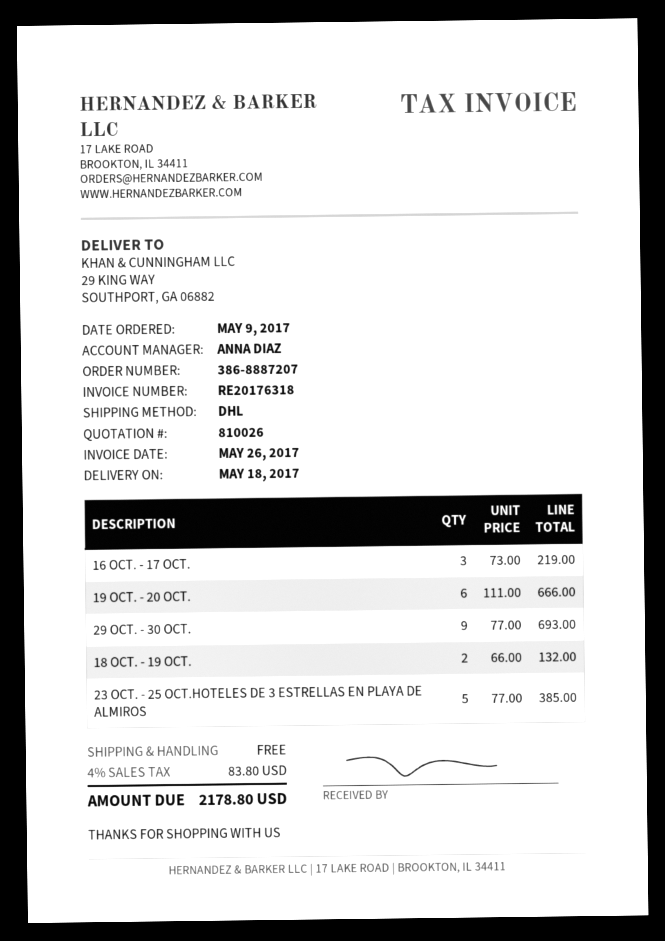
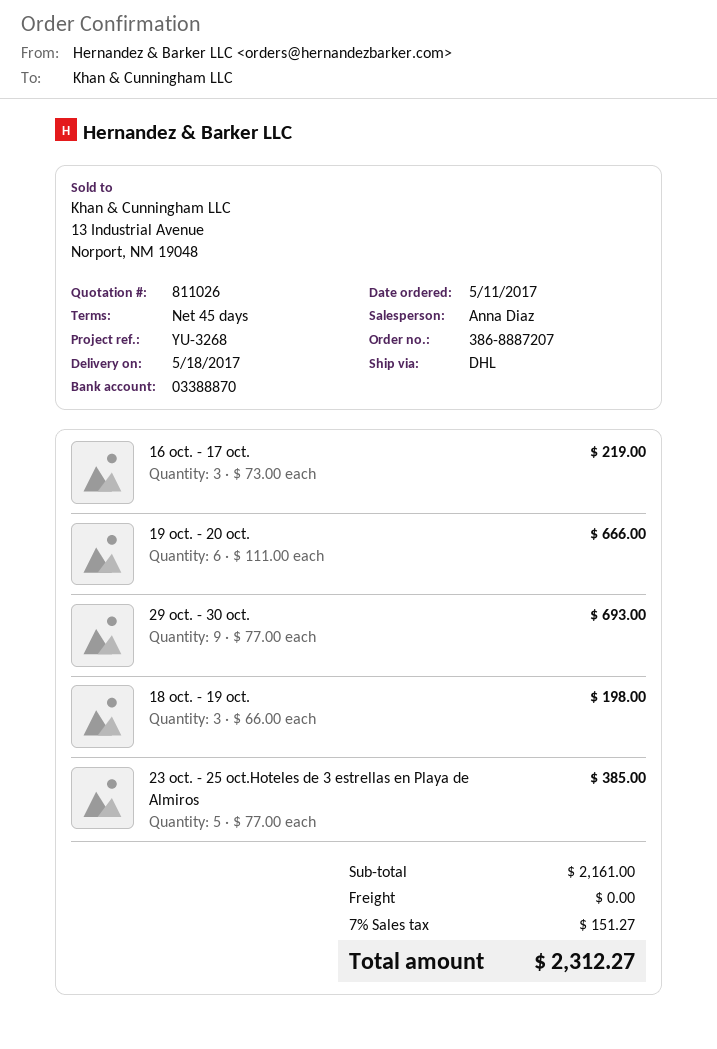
quote number: 810026 -> 811026
order date: 2017-05-09 -> 2017-05-11
18 OCT. - 19 OCT.: 2 x 66.00 = 132.00 -> 3 x 66.00 = 198.00
tax: 4% = 83.80 -> 7% = 151.27
total: 2178.80 -> 2312.27

